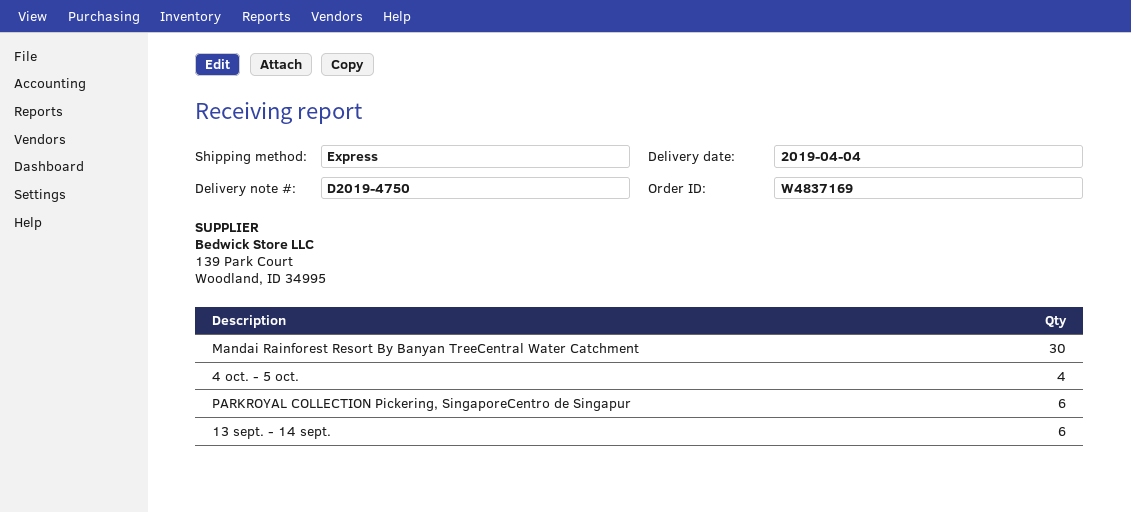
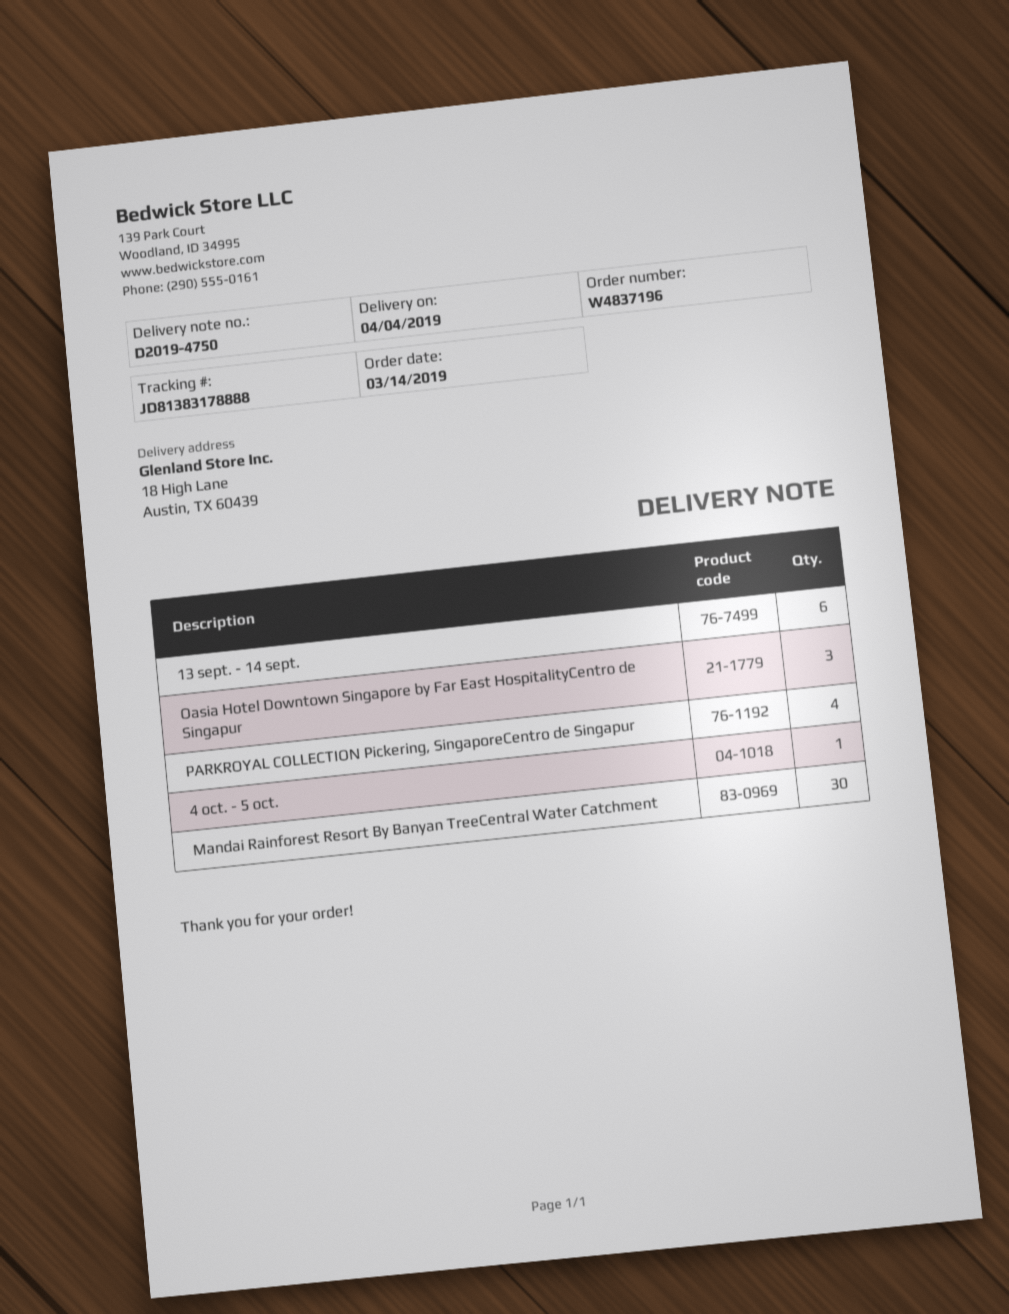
order number: W4837169 -> W4837196
4 oct. - 5 oct.: 4 -> 1
PARKROYAL COLLECTION Pickering, SingaporeCentro de Singapur: 6 -> 4
Oasia Hotel Downtown Singapore by Far East HospitalityCentro de Singapur: none -> 3

